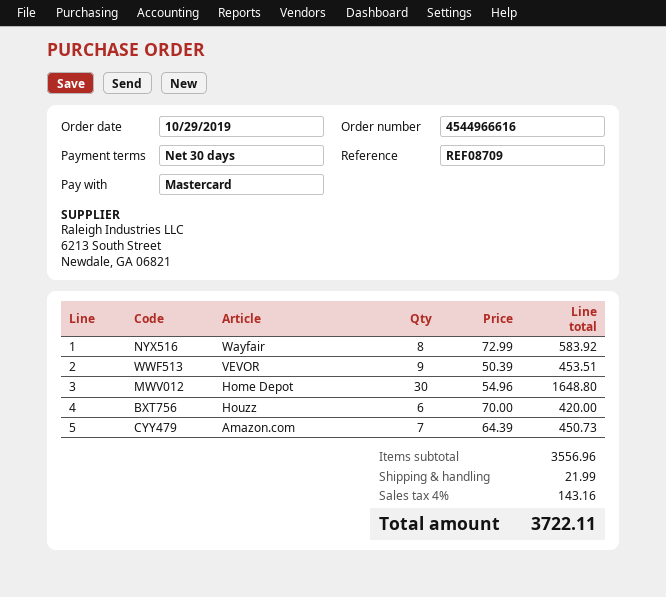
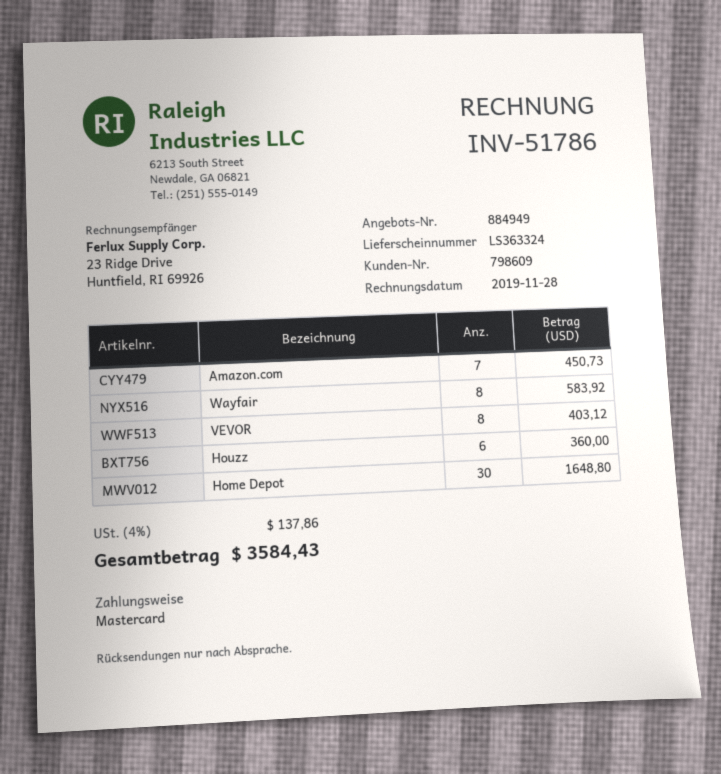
VEVOR: 9 for 453.51 -> 8 for 403.12
Houzz: 6 for 420.00 -> 6 for 360.00
shipping: 21.99 -> none
tax: 4% = 143.16 -> 4% = 137.86
total: 3722.11 -> 3584.43

